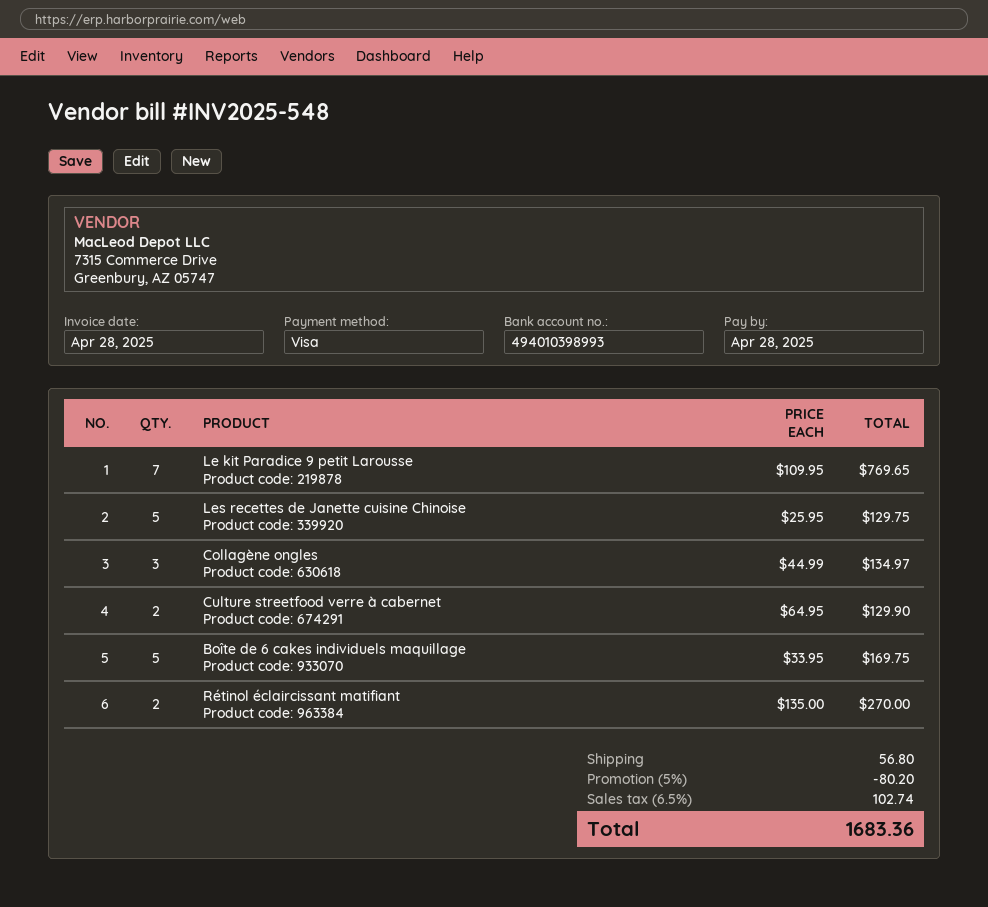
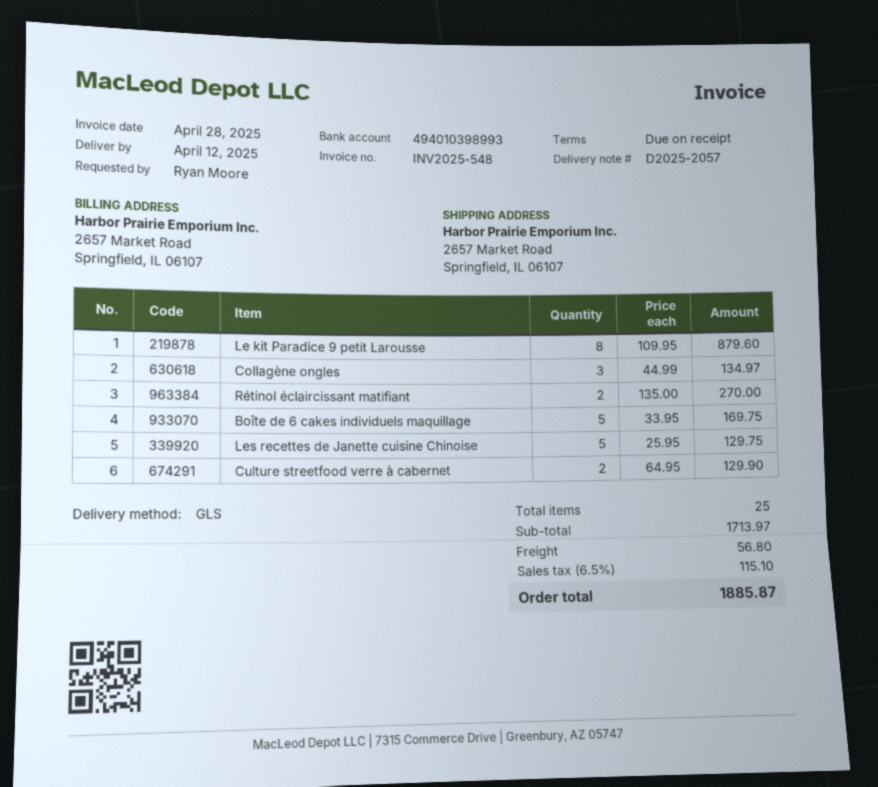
Le kit Paradice 9 petit Larousse: 7 x 109.95 = 769.65 -> 8 x 109.95 = 879.60
discount: 5% = 80.20 -> none
tax: 6.5% = 102.74 -> 6.5% = 115.10
total: 1683.36 -> 1885.87

